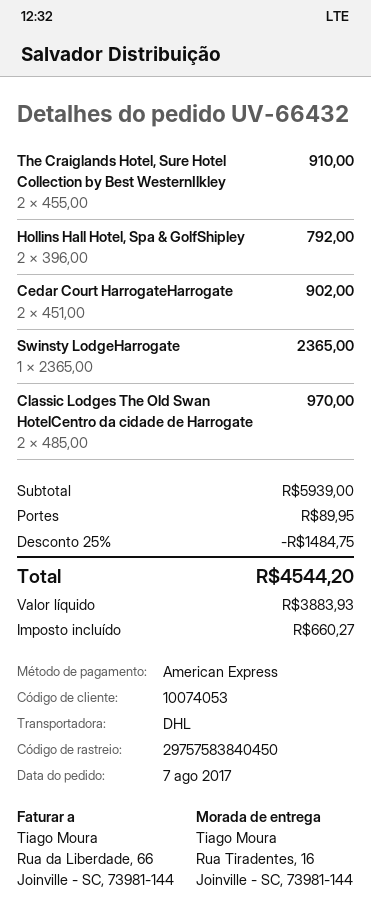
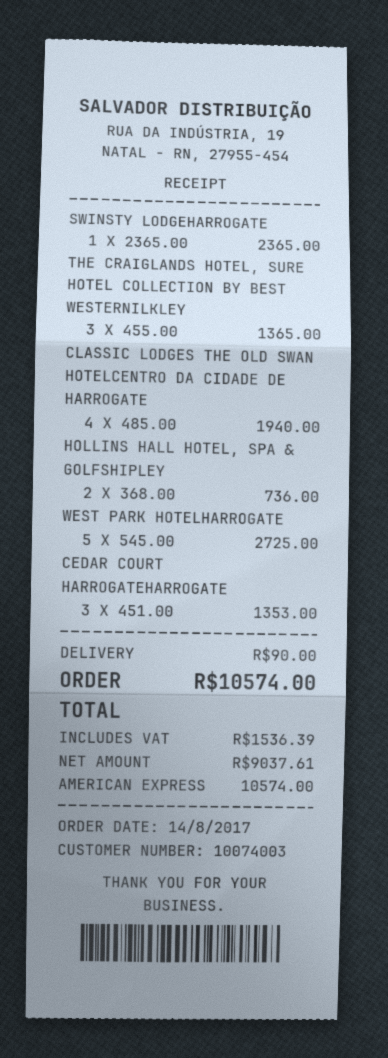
order date: 2017-08-07 -> 2017-08-14
customer number: 10074053 -> 10074003
The Craiglands Hotel, Sure Hotel Collection by Best WesternIlkley: 2 x 455.00 = 910.00 -> 3 x 455.00 = 1365.00
Hollins Hall Hotel, Spa & GolfShipley: 2 x 396.00 = 792.00 -> 2 x 368.00 = 736.00
Cedar Court HarrogateHarrogate: 2 x 451.00 = 902.00 -> 3 x 451.00 = 1353.00
Classic Lodges The Old Swan HotelCentro da cidade de Harrogate: 2 x 485.00 = 970.00 -> 4 x 485.00 = 1940.00
WEST PARK HOTELHARROGATE: none -> 5 x 545.00 = 2725.00
discount: 25% = 1484.75 -> none
shipping: 89.95 -> 90.00
net: 3883.93 -> 9037.61
tax: 660.27 -> 1536.39
total: 4544.20 -> 10574.00

